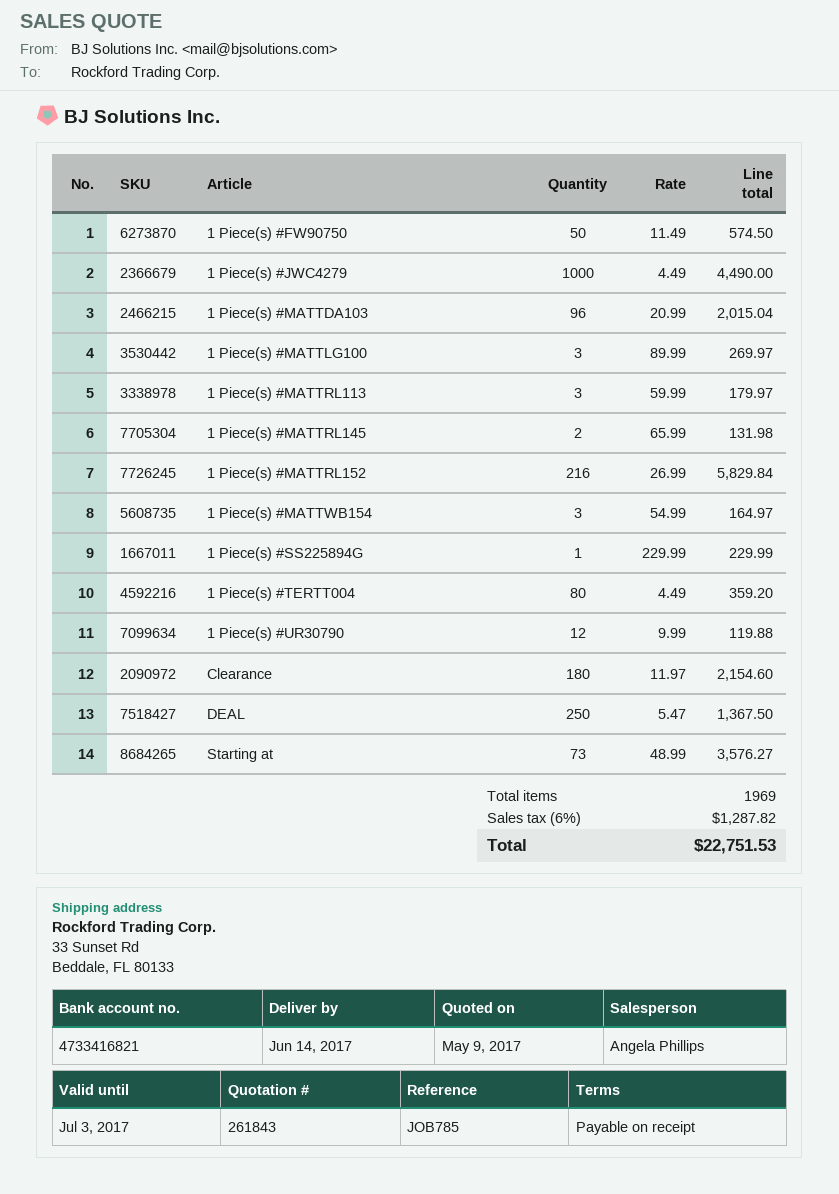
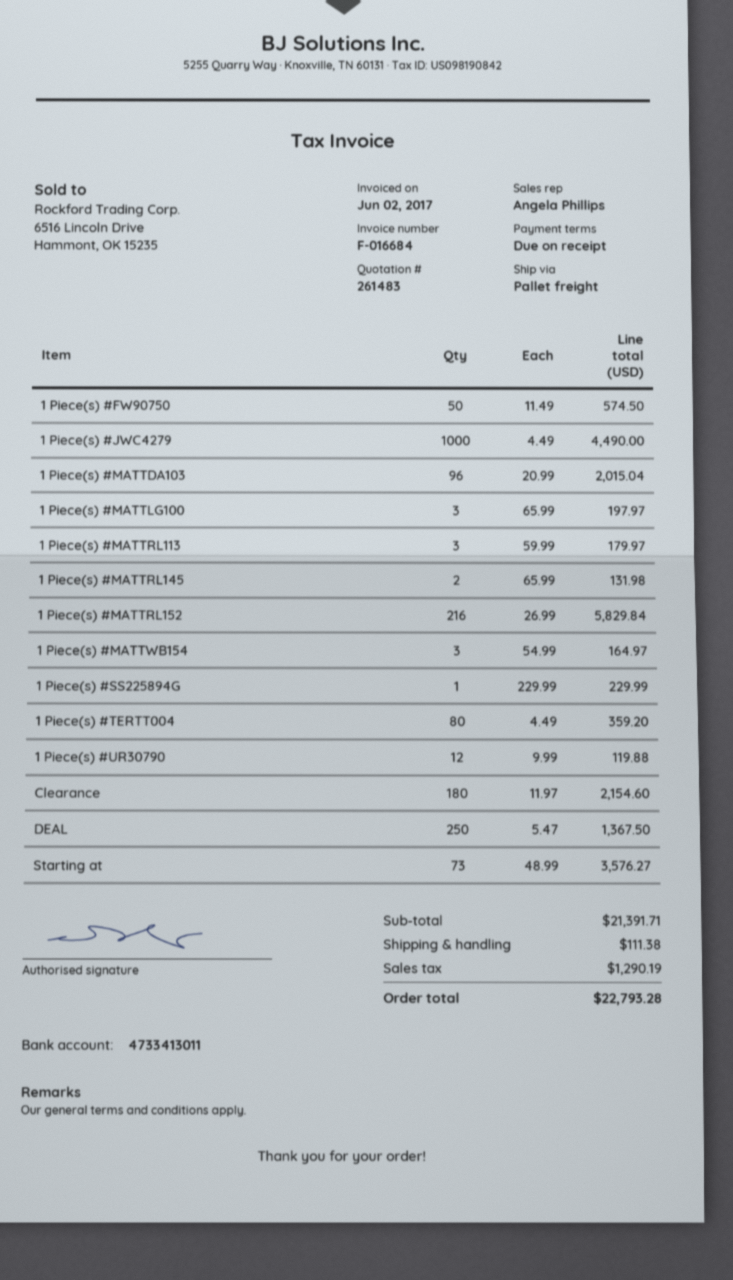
quote number: 261843 -> 261483
bank account: 4733416821 -> 4733413011
1 Piece(s) #MATTLG100: 3 x 89.99 = 269.97 -> 3 x 65.99 = 197.97
shipping: none -> 111.38
tax: 1287.82 -> 1290.19
total: 22751.53 -> 22793.28

